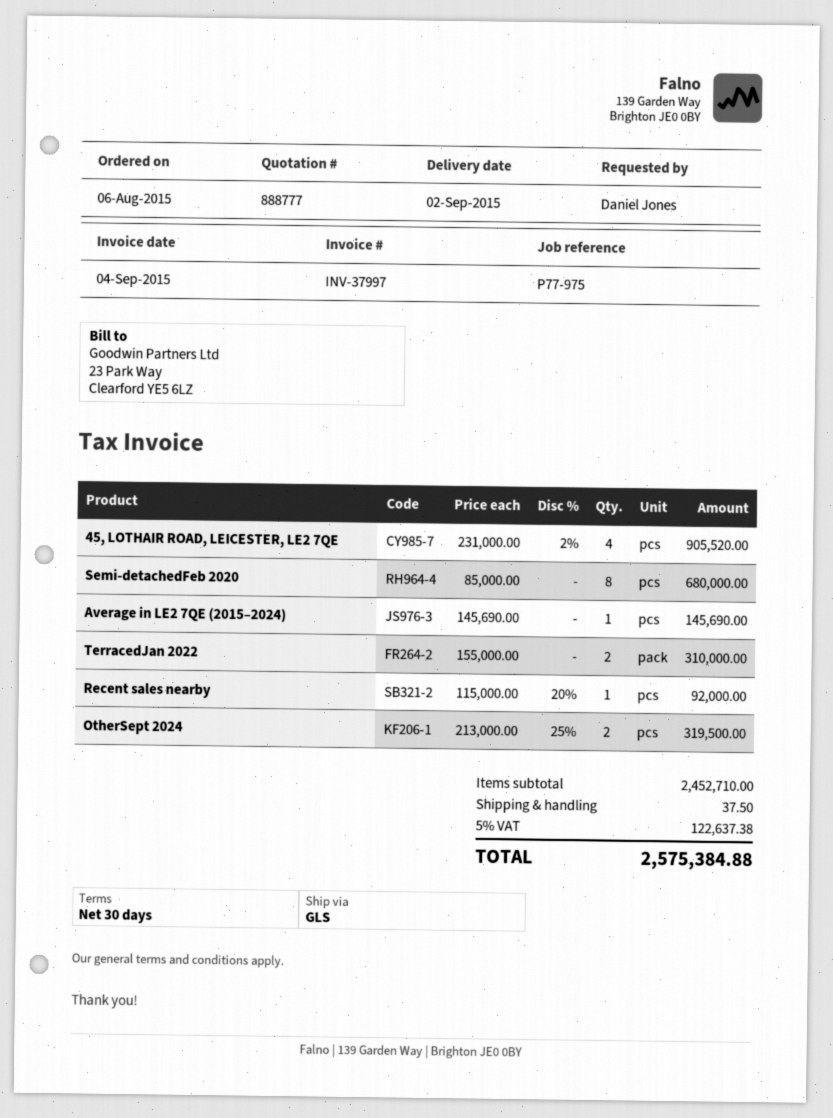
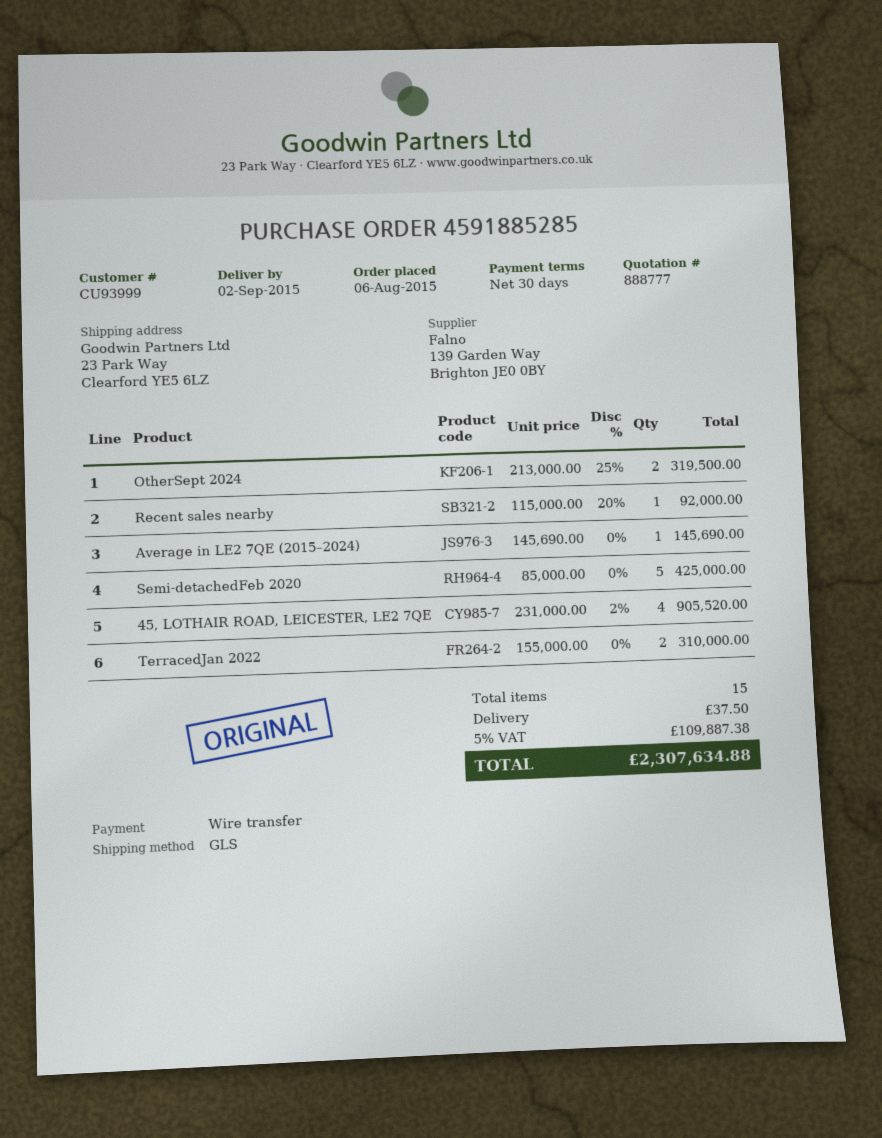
Semi-detachedFeb 2020: 8 x 85000.00 = 680000.00 -> 5 x 85000.00 = 425000.00
tax: 5% = 122637.38 -> 5% = 109887.38
total: 2575384.88 -> 2307634.88

